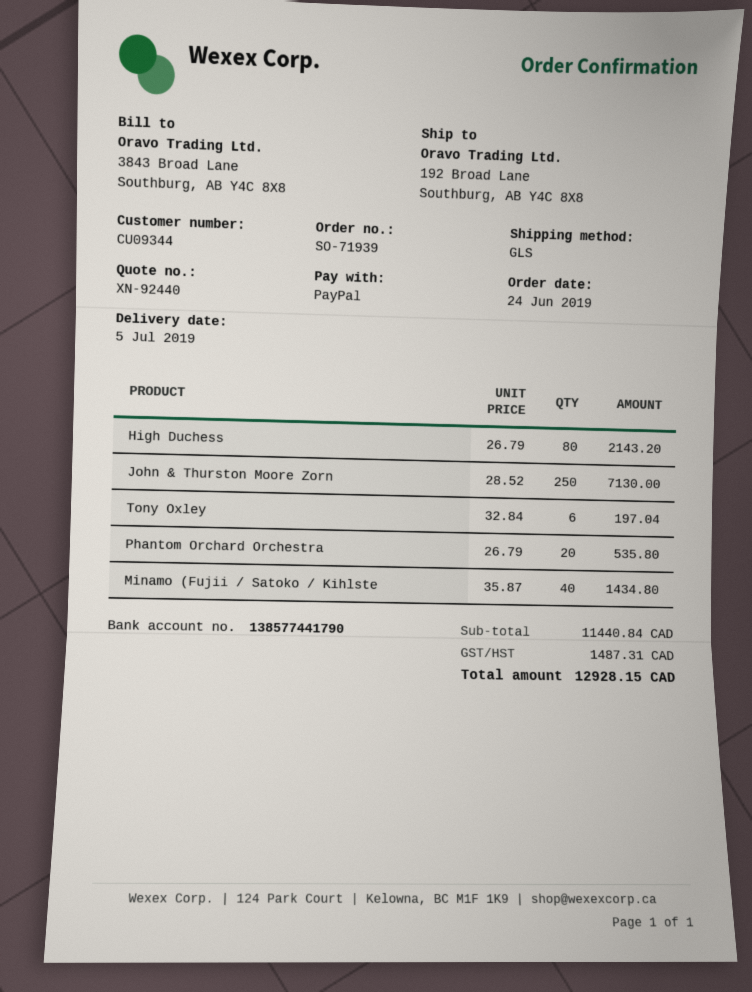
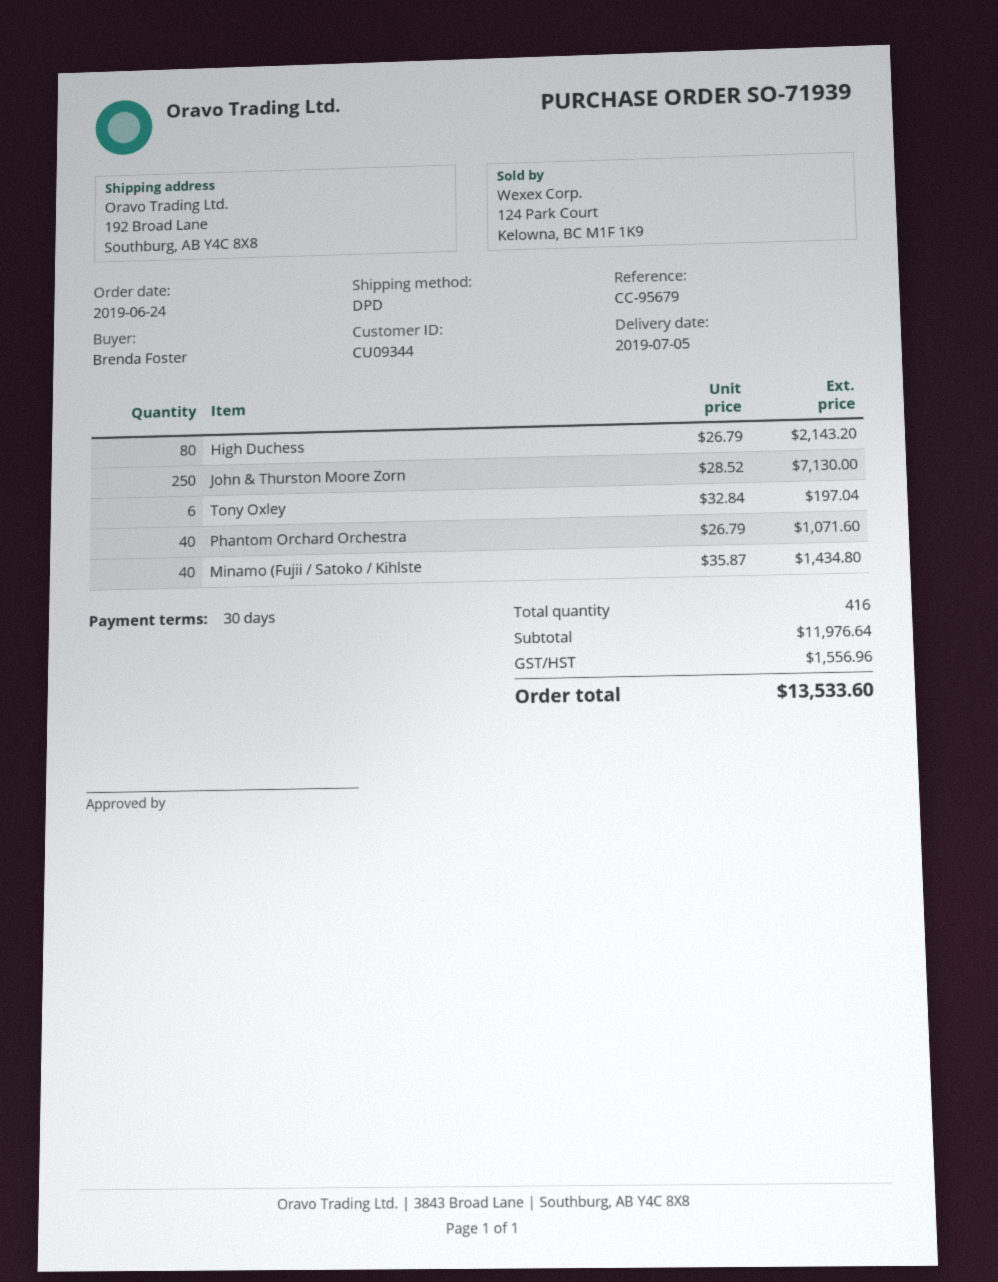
shipping method: GLS -> DPD
Phantom Orchard Orchestra: 20 x 26.79 = 535.80 -> 40 x 26.79 = 1071.60
subtotal: 11440.84 -> 11976.64
tax: 1487.31 -> 1556.96
total: 12928.15 -> 13533.60

